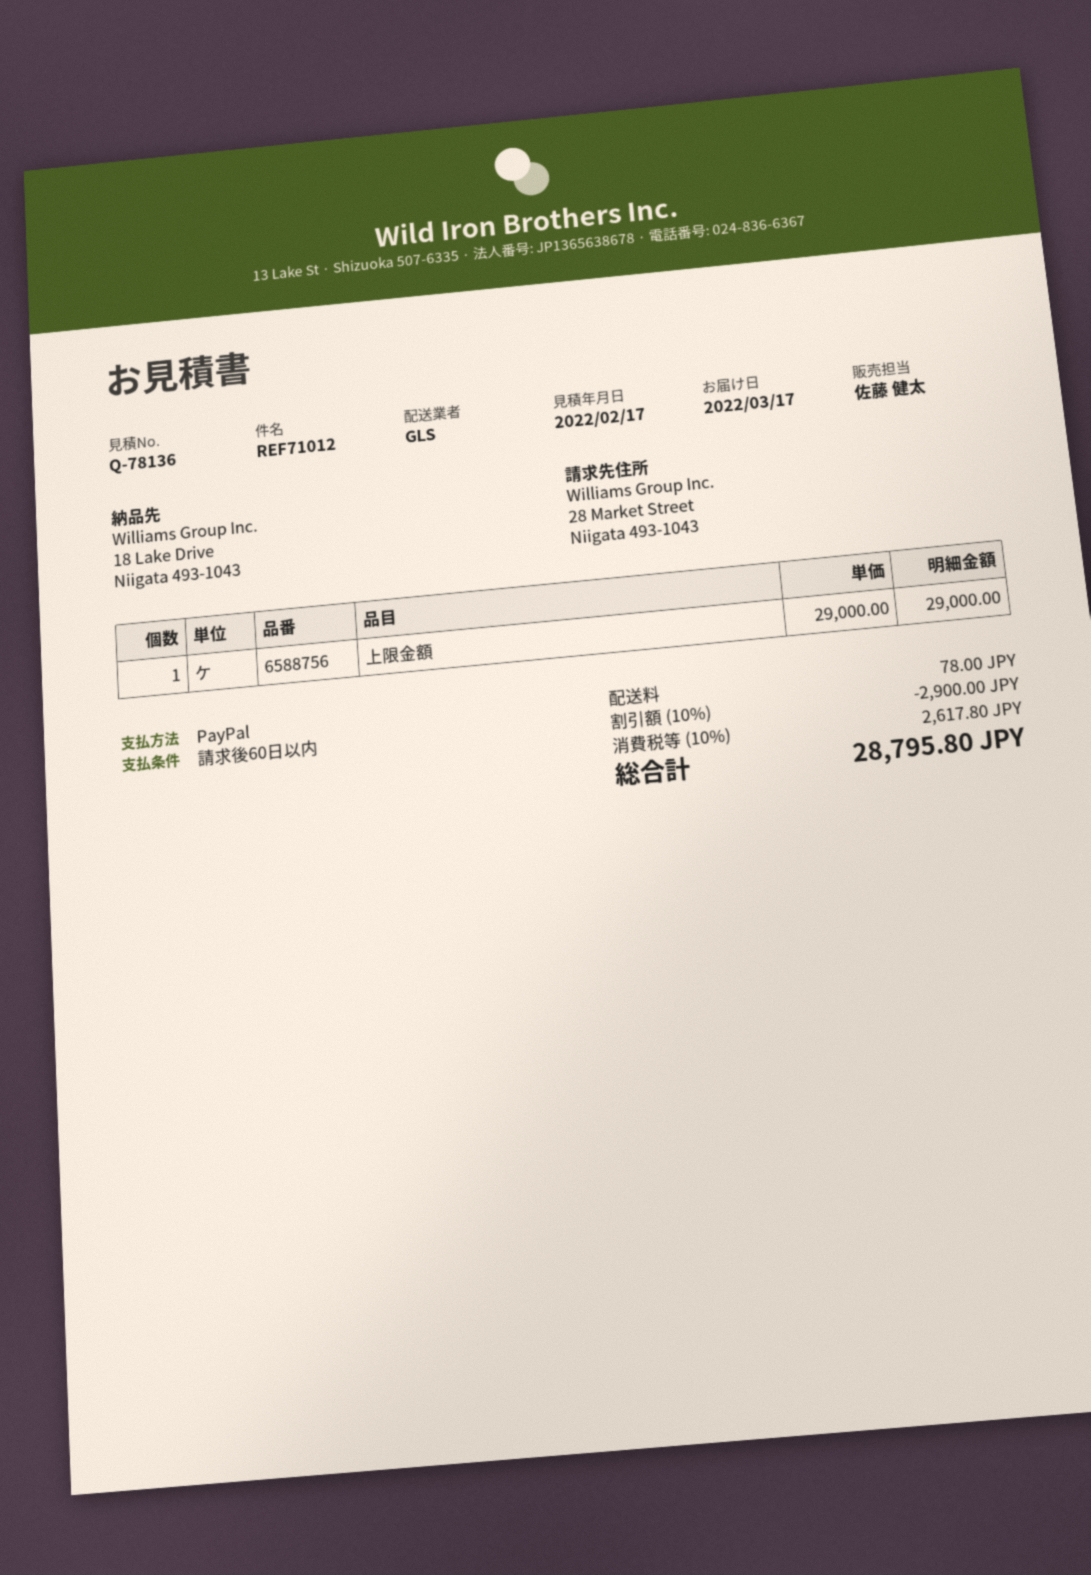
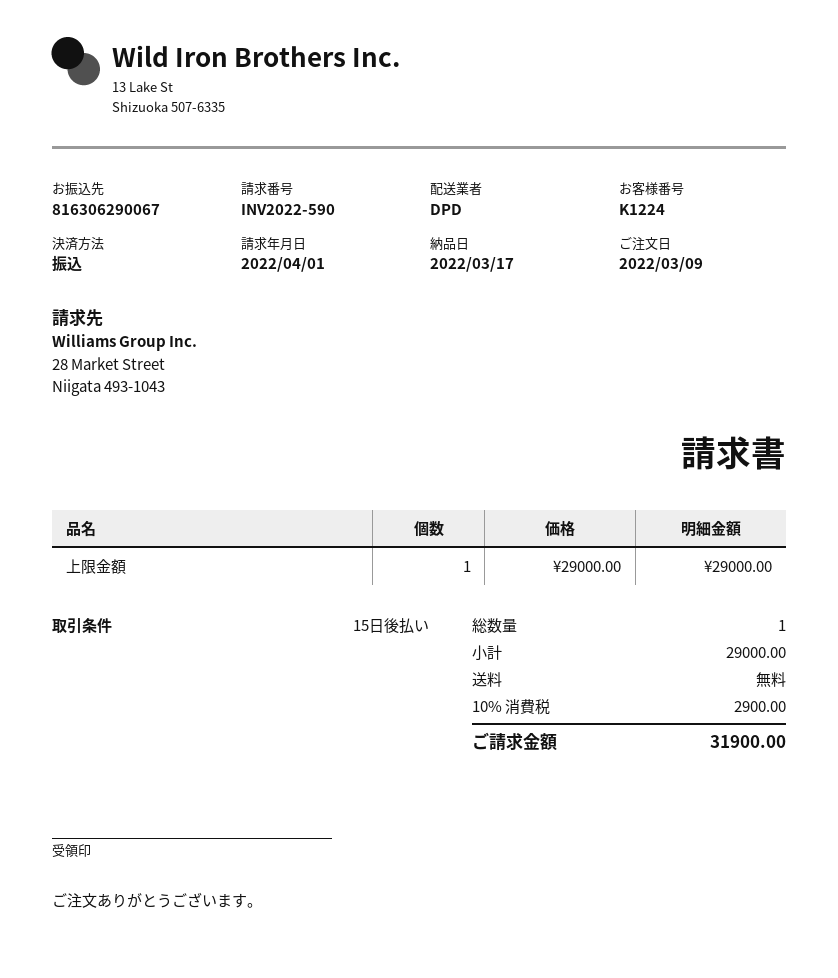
payment terms: 60 days -> 15 days
payment method: PayPal -> bank transfer
shipping method: GLS -> DPD
discount: 10% = 2900.00 -> none
shipping: 78.00 -> 0.00
tax: 10% = 2617.80 -> 10% = 2900.00
total: 28795.80 -> 31900.00

